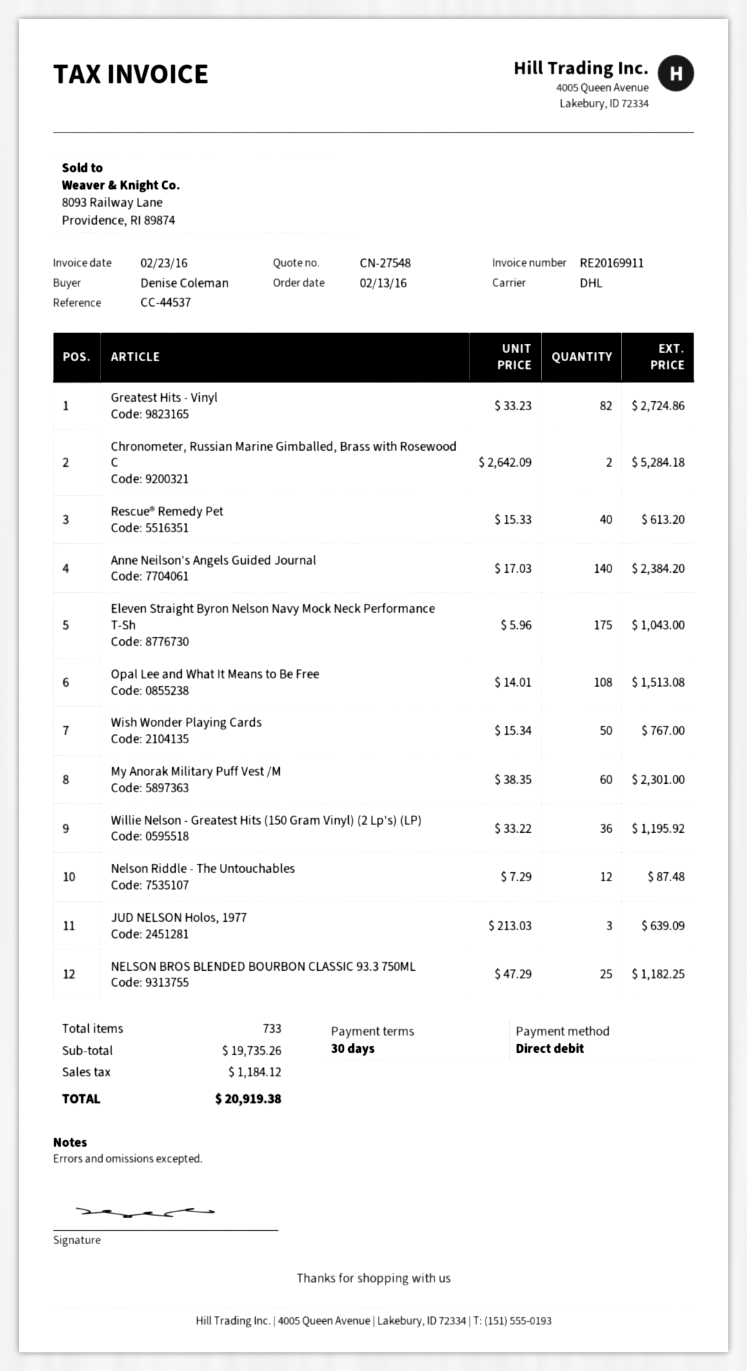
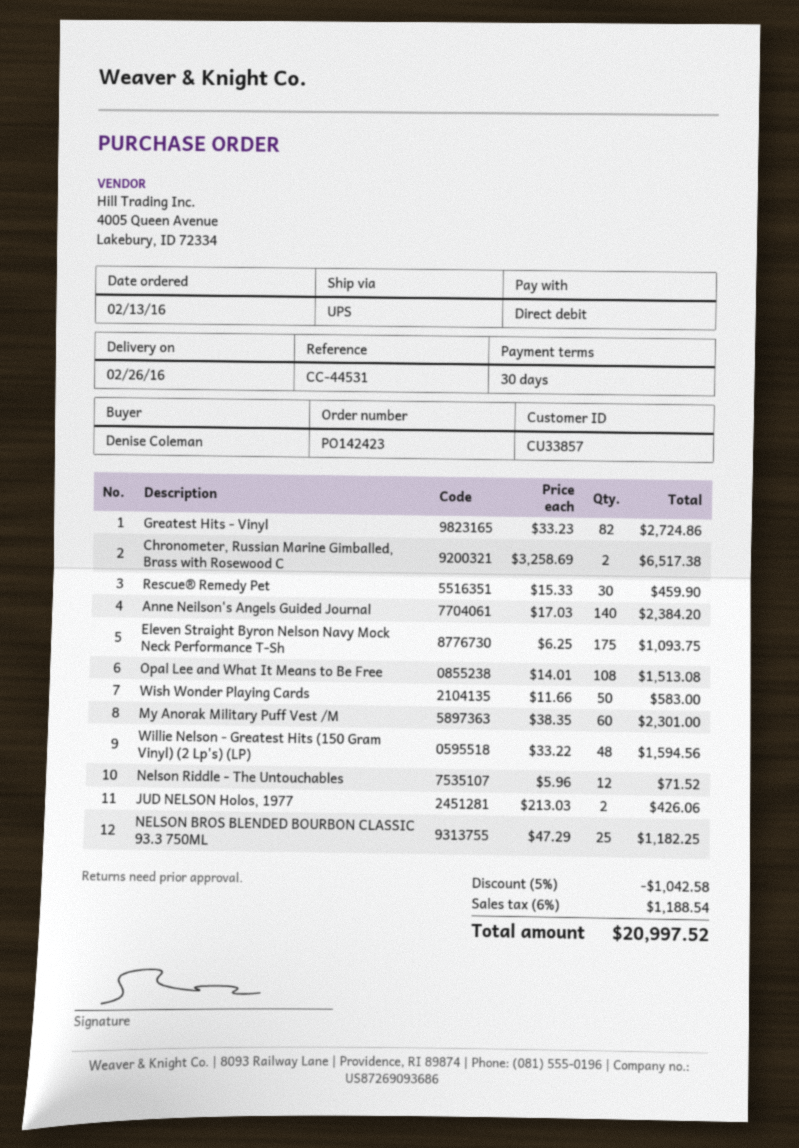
reference: CC-44537 -> CC-44531
shipping method: DHL -> UPS
Chronometer, Russian Marine Gimballed, Brass with Rosewood C: 2 x 2642.09 = 5284.18 -> 2 x 3258.69 = 6517.38
Rescue® Remedy Pet: 40 x 15.33 = 613.20 -> 30 x 15.33 = 459.90
Eleven Straight Byron Nelson Navy Mock Neck Performance T-Sh: 175 x 5.96 = 1043.00 -> 175 x 6.25 = 1093.75
Wish Wonder Playing Cards: 50 x 15.34 = 767.00 -> 50 x 11.66 = 583.00
Willie Nelson - Greatest Hits (150 Gram Vinyl) (2 Lp's) (LP): 36 x 33.22 = 1195.92 -> 48 x 33.22 = 1594.56
Nelson Riddle - The Untouchables: 12 x 7.29 = 87.48 -> 12 x 5.96 = 71.52
JUD NELSON Holos, 1977: 3 x 213.03 = 639.09 -> 2 x 213.03 = 426.06
discount: none -> 5% = 1042.58
tax: 1184.12 -> 1188.54
total: 20919.38 -> 20997.52

